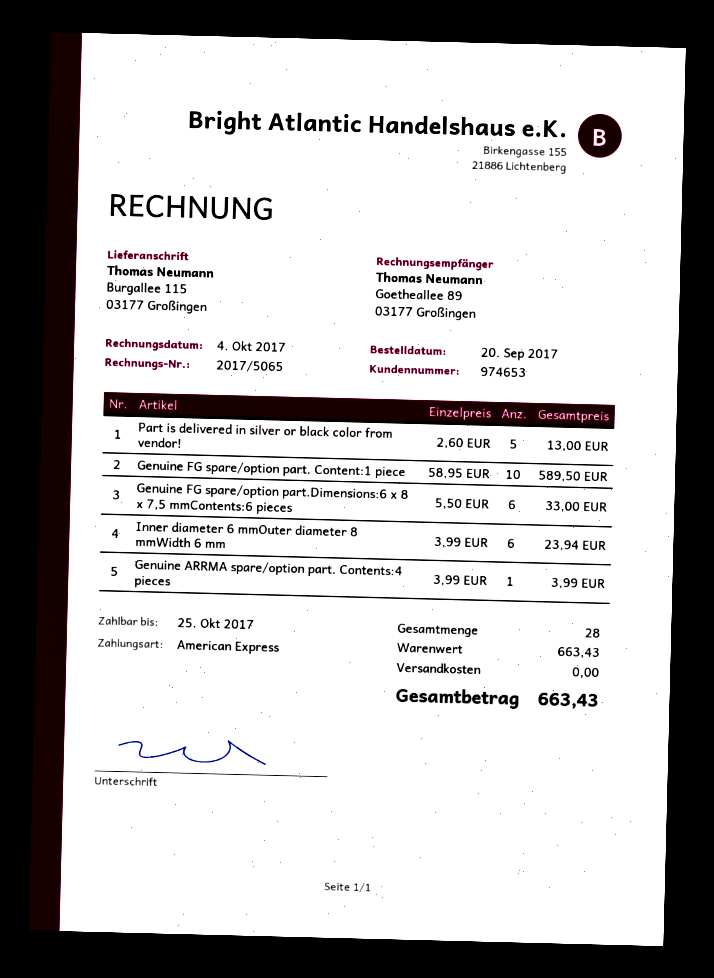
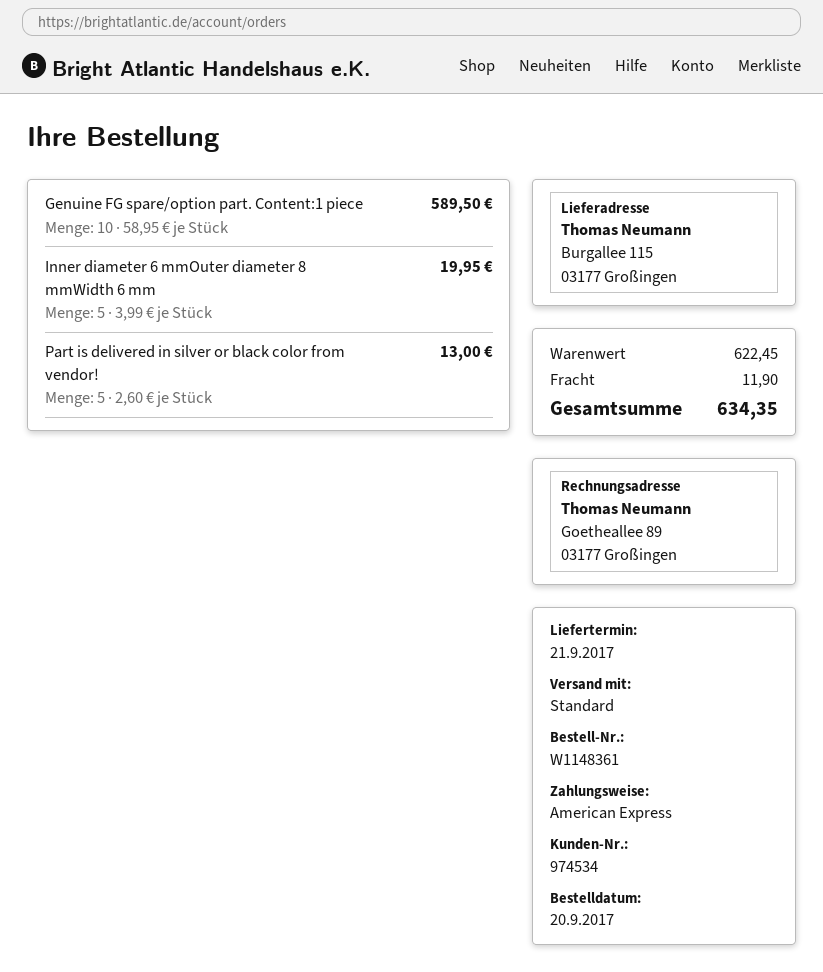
customer number: 974653 -> 974534
Genuine FG spare/option part.Dimensions:6 x 8 x 7,5 mmContents:6 pieces: 6 x 5.50 = 33.00 -> none
Inner diameter 6 mmOuter diameter 8 mmWidth 6 mm: 6 x 3.99 = 23.94 -> 5 x 3.99 = 19.95
Genuine ARRMA spare/option part. Contents:4 pieces: 1 x 3.99 = 3.99 -> none
subtotal: 663.43 -> 622.45
shipping: 0.00 -> 11.90
total: 663.43 -> 634.35

